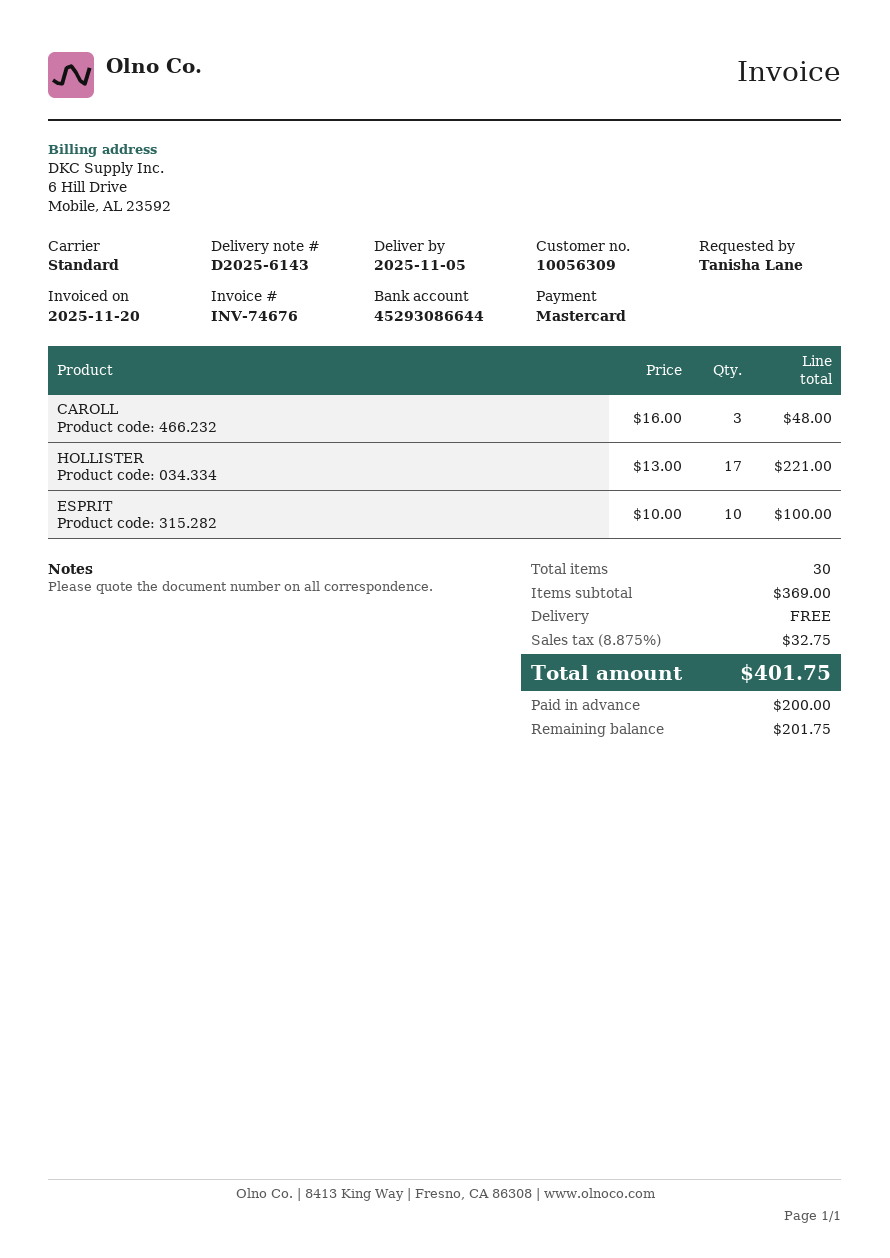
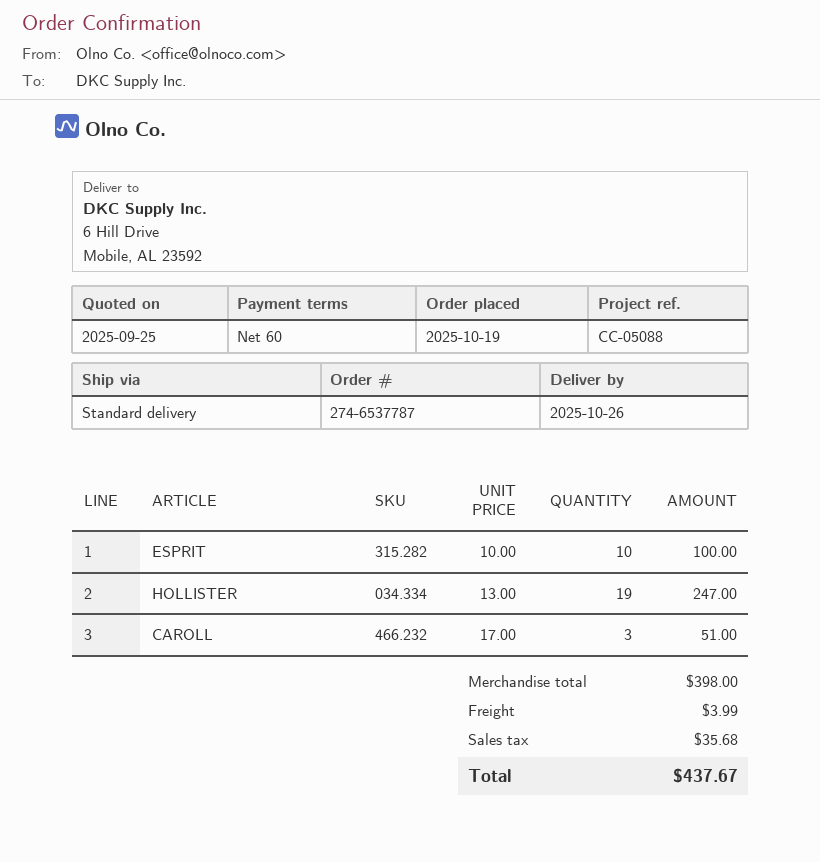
delivery date: 2025-11-05 -> 2025-10-26
CAROLL: 3 x 16.00 = 48.00 -> 3 x 17.00 = 51.00
HOLLISTER: 17 x 13.00 = 221.00 -> 19 x 13.00 = 247.00
subtotal: 369.00 -> 398.00
shipping: 0.00 -> 3.99
tax: 32.75 -> 35.68
total: 401.75 -> 437.67

